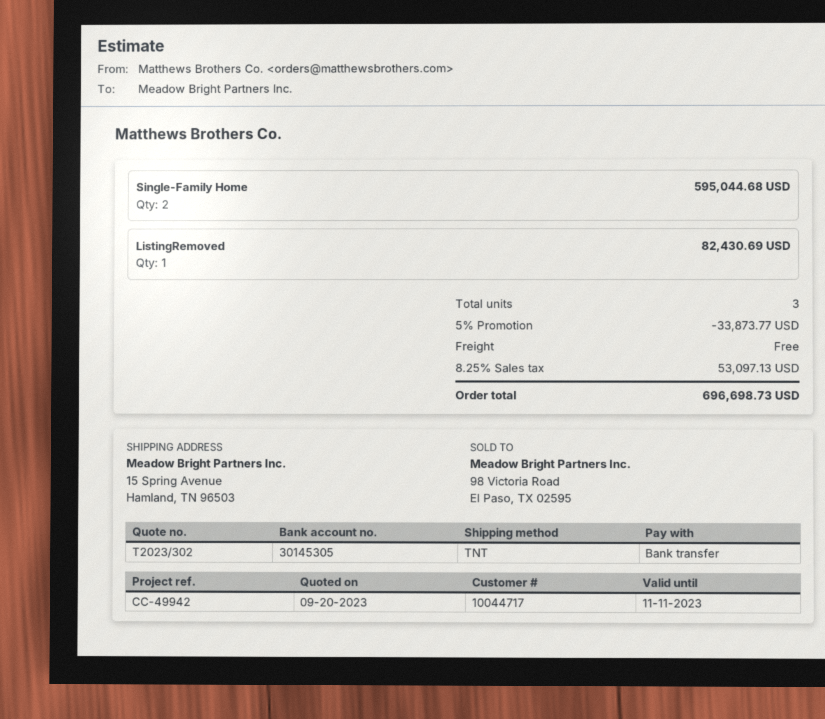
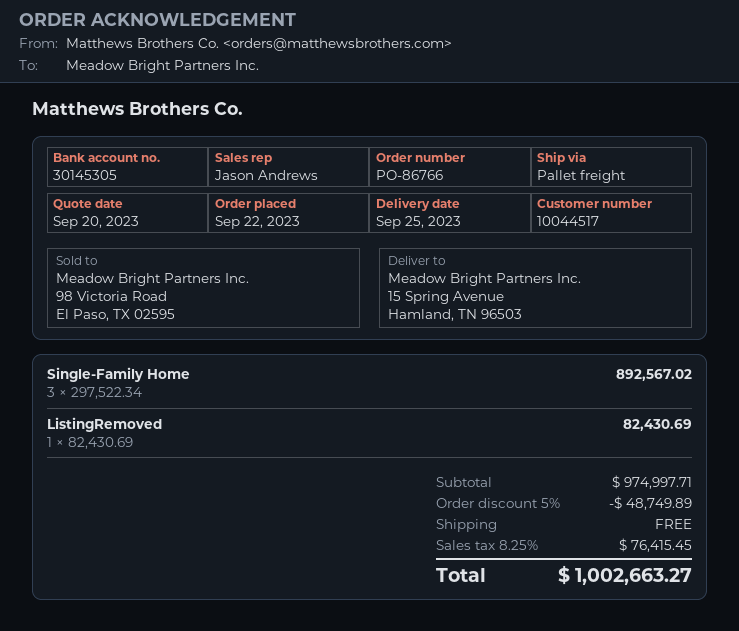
customer number: 10044717 -> 10044517
shipping method: TNT -> pallet freight
Single-Family Home: 2 for 595044.68 -> 3 for 892567.02
discount: 5% = 33873.77 -> 5% = 48749.89
tax: 8.25% = 53097.13 -> 8.25% = 76415.45
total: 696698.73 -> 1002663.27

